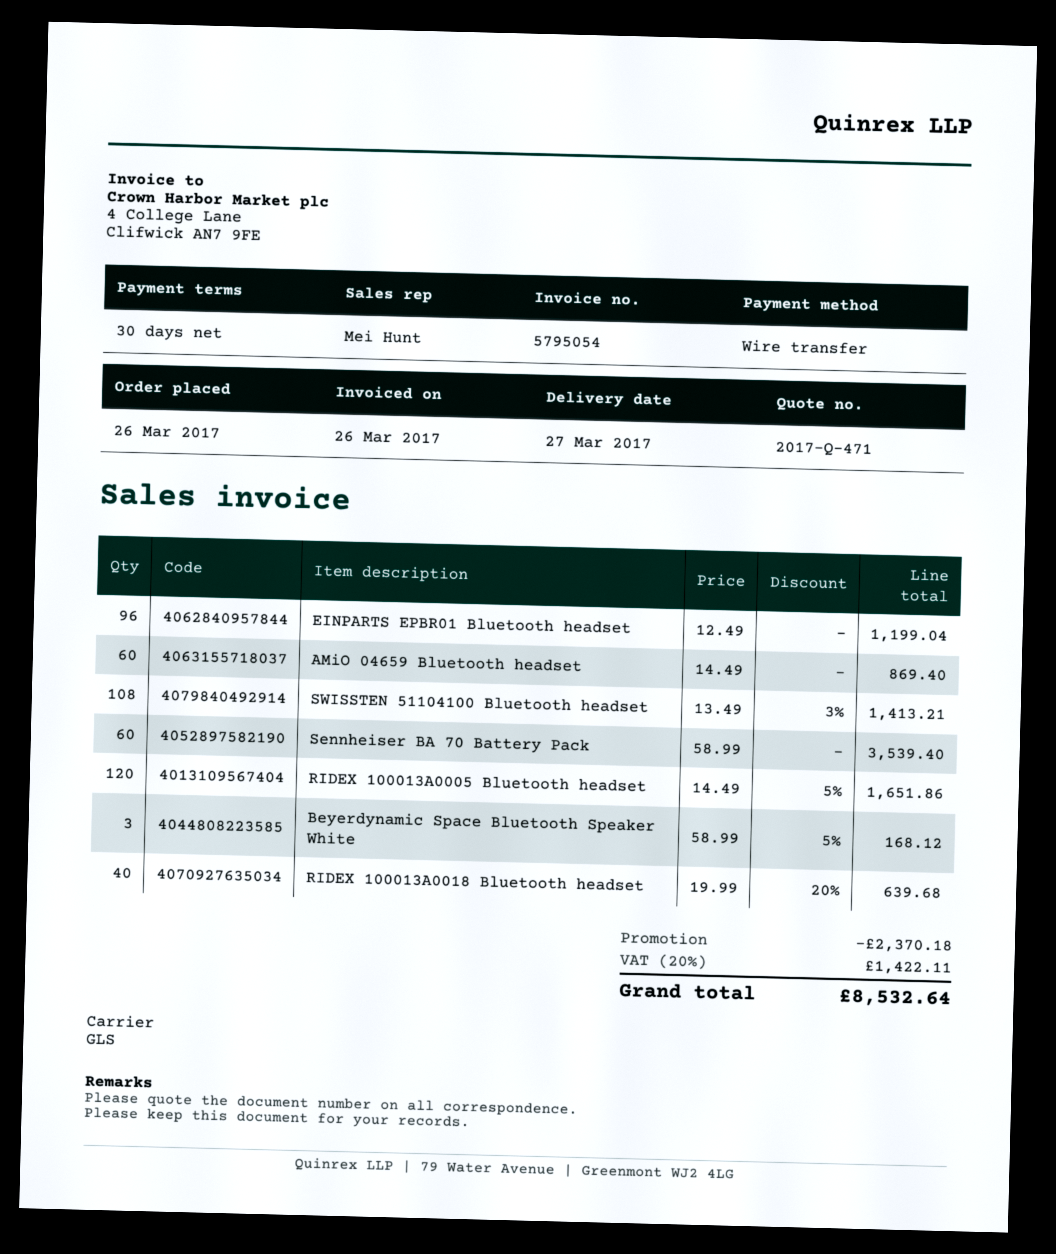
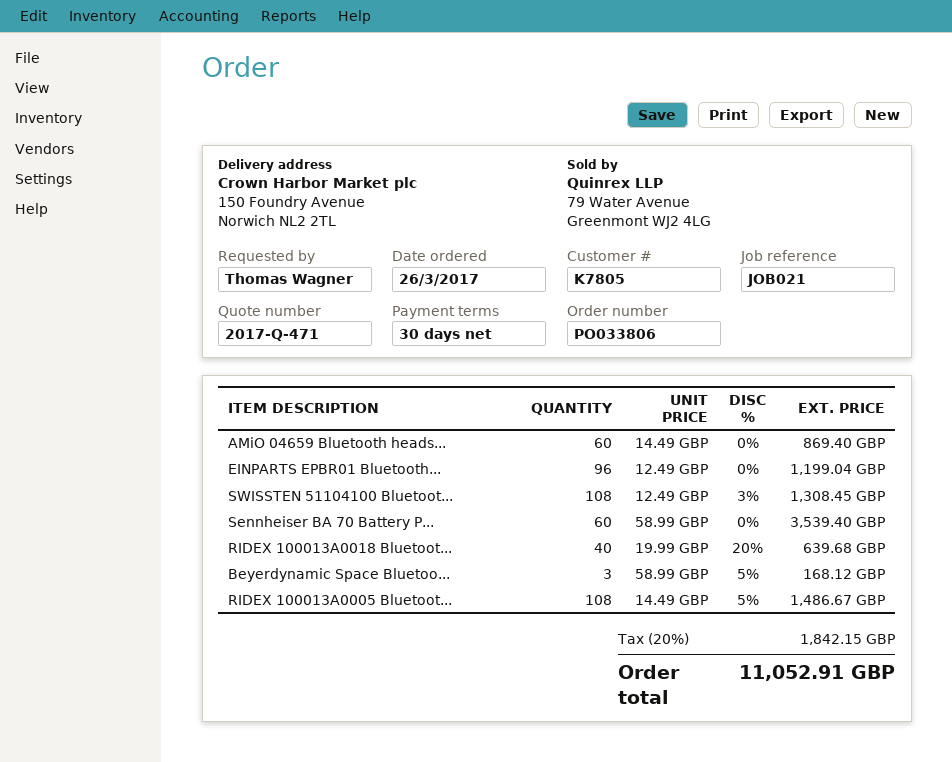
SWISSTEN 51104100 Bluetooth headset: 108 x 13.49 - 3% = 1413.21 -> 108 x 12.49 - 3% = 1308.45
RIDEX 100013A0005 Bluetooth headset: 120 x 14.49 - 5% = 1651.86 -> 108 x 14.49 - 5% = 1486.67
discount: 2370.18 -> none
tax: 20% = 1422.11 -> 20% = 1842.15
total: 8532.64 -> 11052.91

